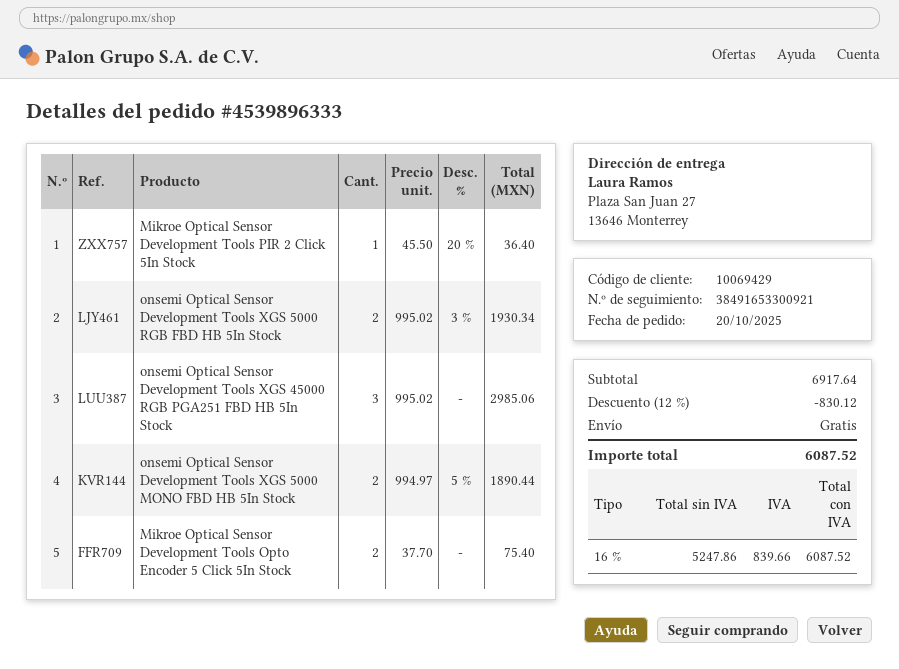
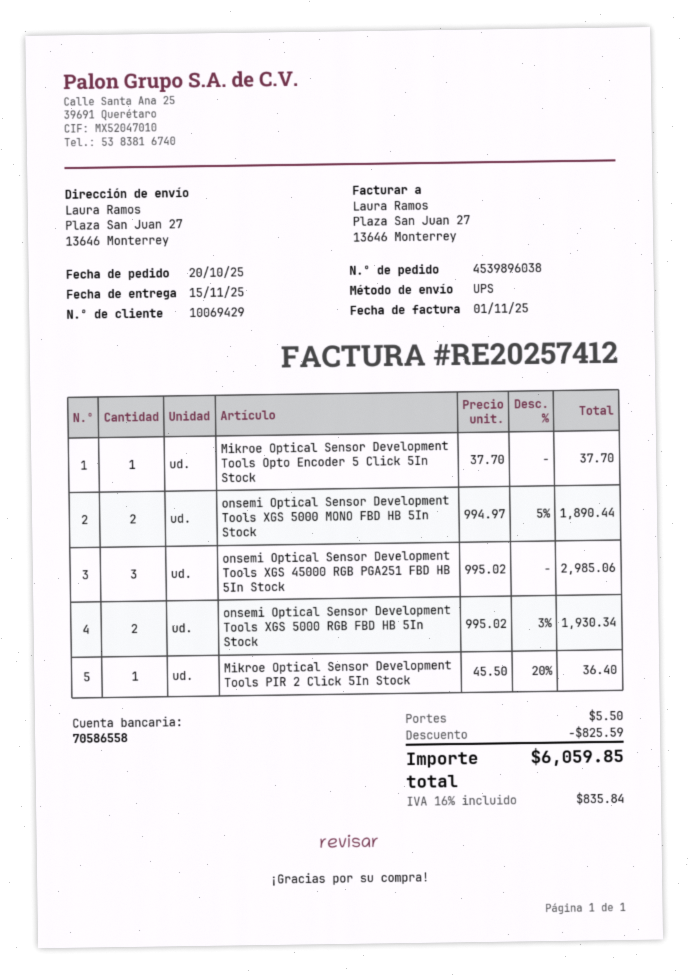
order number: 4539896333 -> 4539896038
Mikroe Optical Sensor Development Tools Opto Encoder 5 Click 5In Stock: 2 x 37.70 = 75.40 -> 1 x 37.70 = 37.70
discount: 830.12 -> 825.59
shipping: 0.00 -> 5.50
tax: 16% = 839.66 -> 16% = 835.84
total: 6087.52 -> 6059.85

